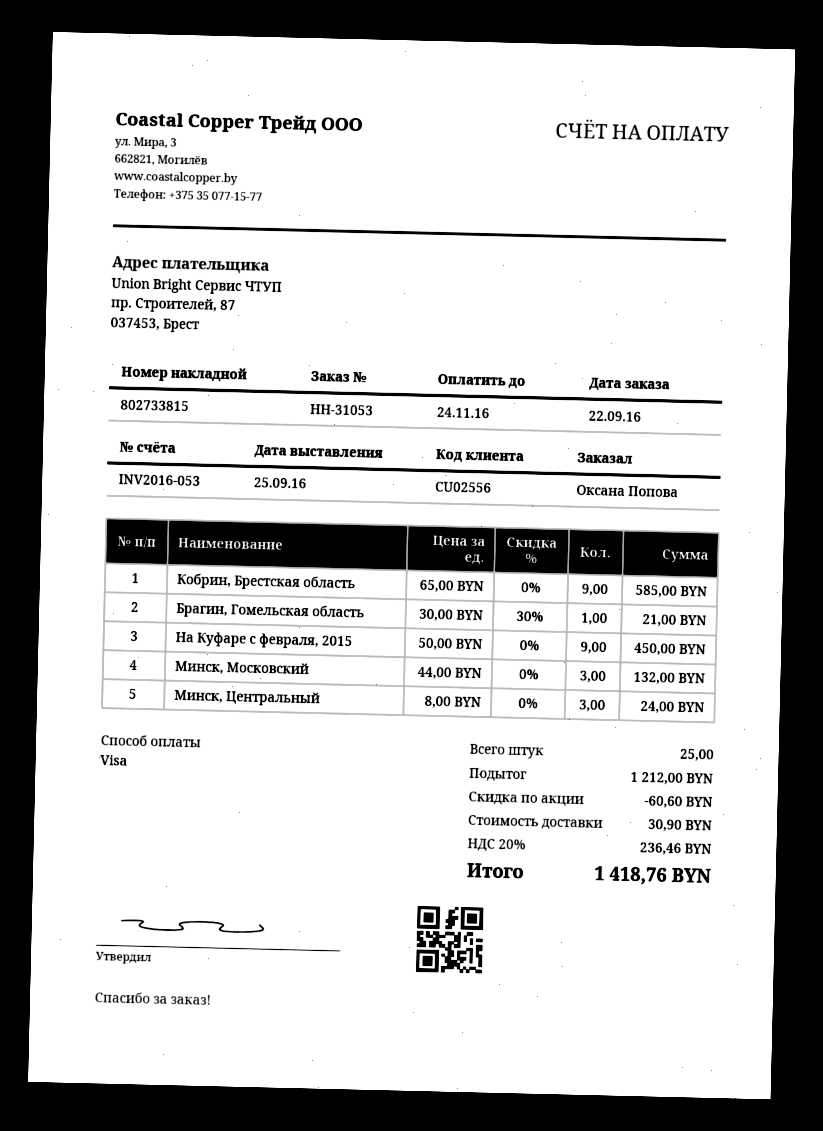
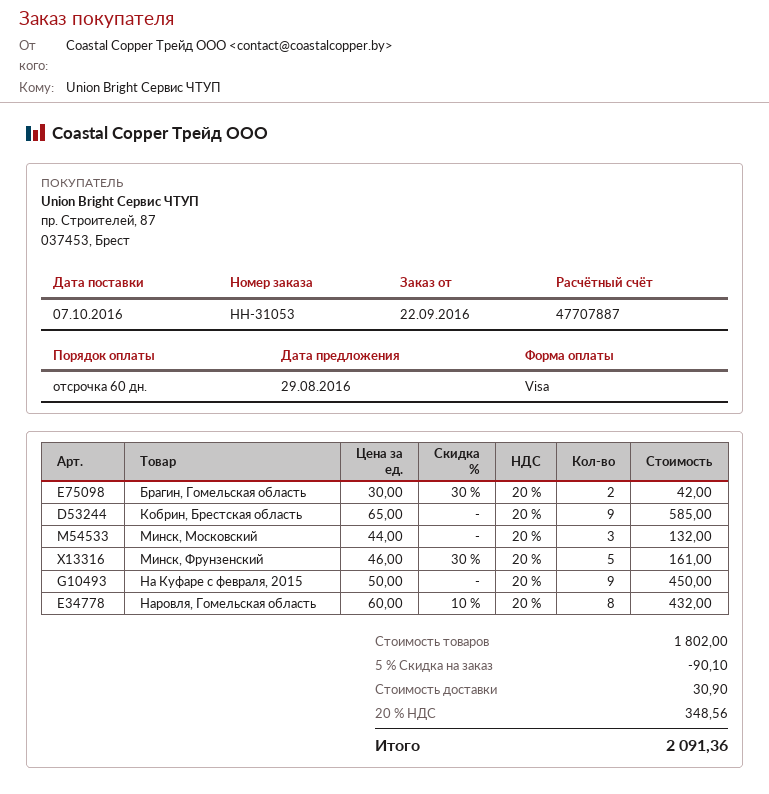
Брагин, Гомельская область: 1 x 30.00 - 30% = 21.00 -> 2 x 30.00 - 30% = 42.00
Минск, Центральный: 3 x 8.00 = 24.00 -> none
Минск, Фрунзенский: none -> 5 x 46.00 - 30% = 161.00
Наровля, Гомельская область: none -> 8 x 60.00 - 10% = 432.00
subtotal: 1212.00 -> 1802.00
discount: 60.60 -> 90.10
tax: 20% = 236.46 -> 20% = 348.56
total: 1418.76 -> 2091.36

